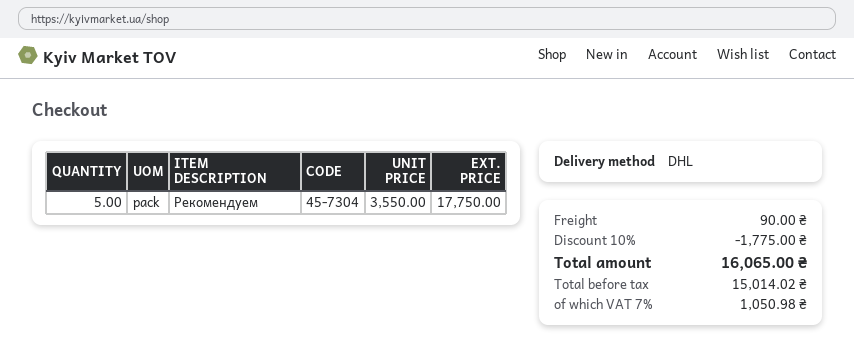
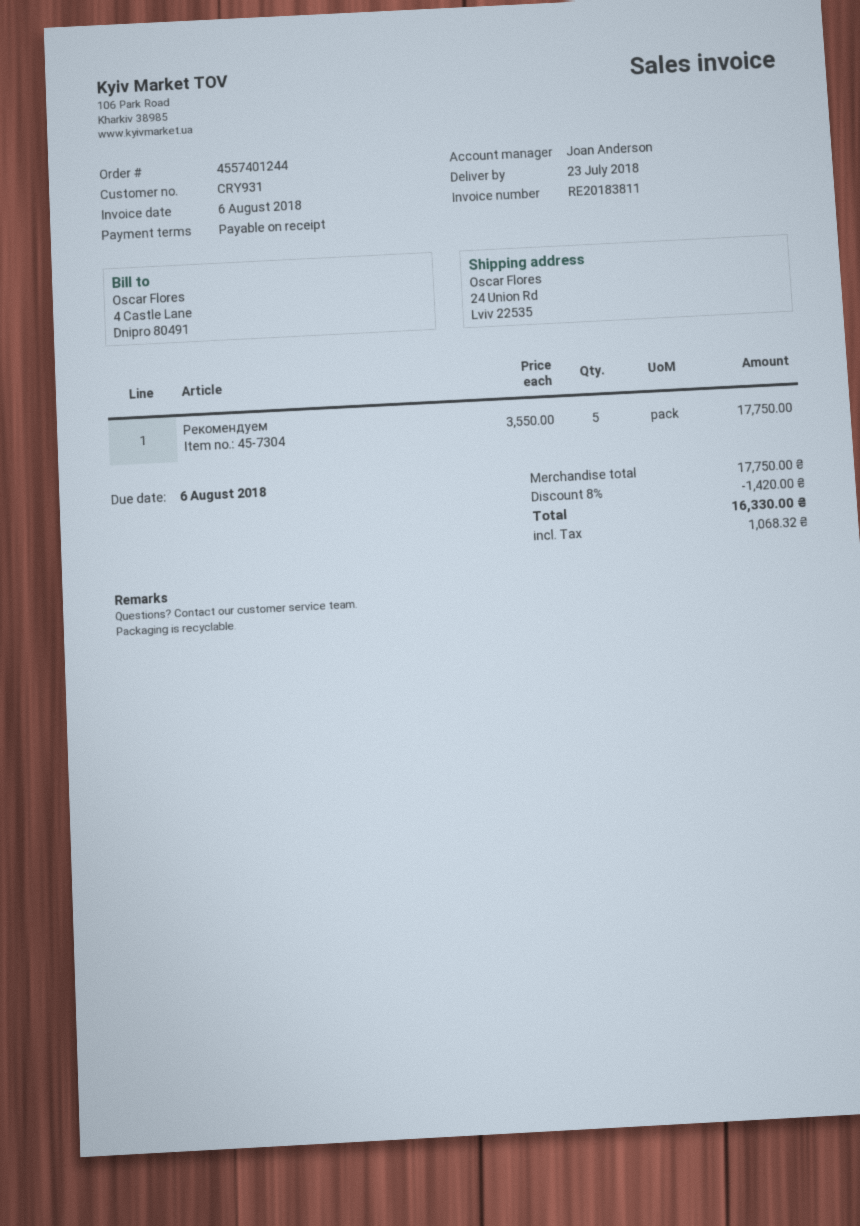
discount: 10% = 1775.00 -> 8% = 1420.00
shipping: 90.00 -> none
tax: 1050.98 -> 1068.32
total: 16065.00 -> 16330.00

